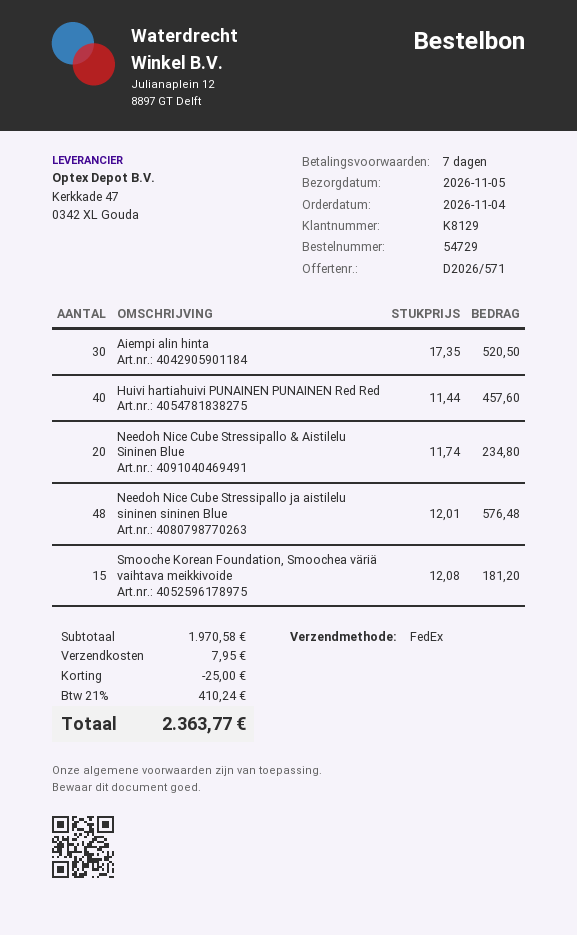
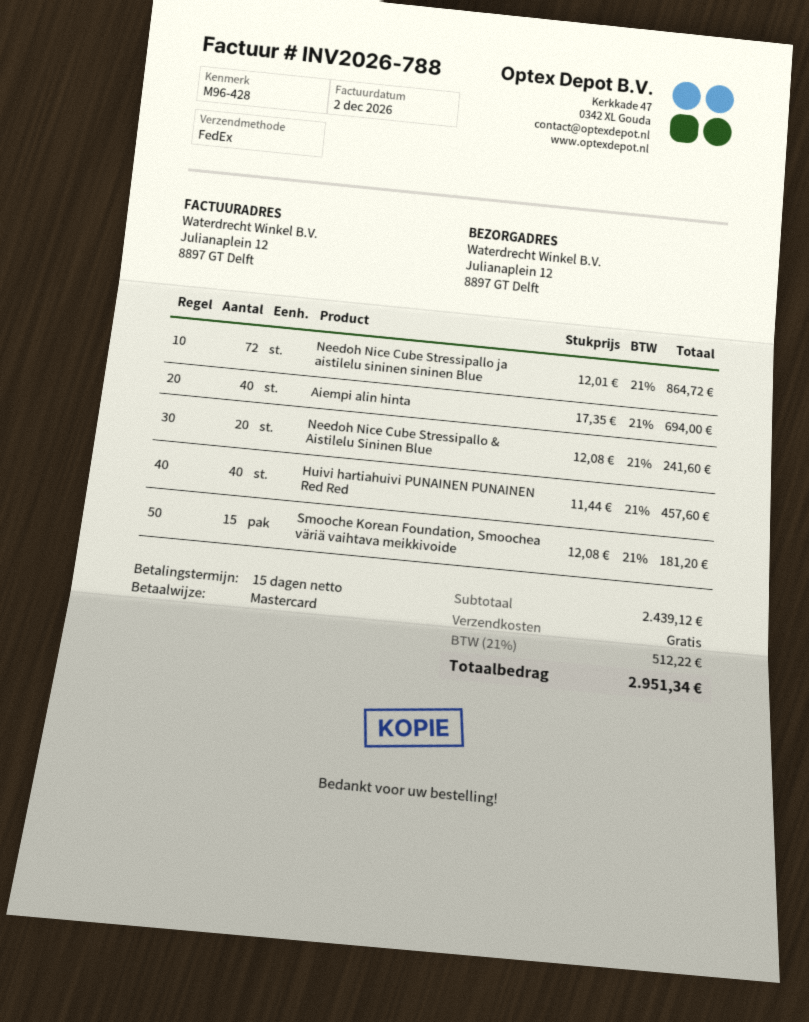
payment terms: 7 days -> 15 days
Aiempi alin hinta: 30 x 17.35 = 520.50 -> 40 x 17.35 = 694.00
Needoh Nice Cube Stressipallo & Aistilelu Sininen Blue: 20 x 11.74 = 234.80 -> 20 x 12.08 = 241.60
Needoh Nice Cube Stressipallo ja aistilelu sininen sininen Blue: 48 x 12.01 = 576.48 -> 72 x 12.01 = 864.72
subtotal: 1970.58 -> 2439.12
discount: 25.00 -> none
shipping: 7.95 -> 0.00
tax: 21% = 410.24 -> 21% = 512.22
total: 2363.77 -> 2951.34

